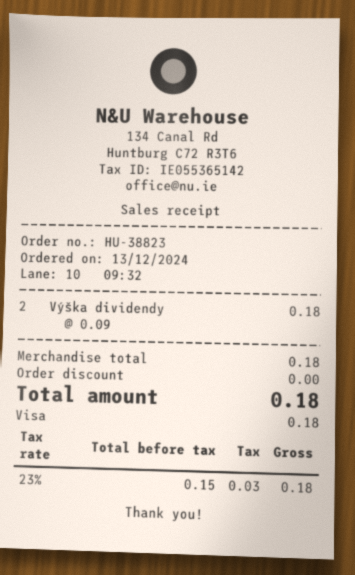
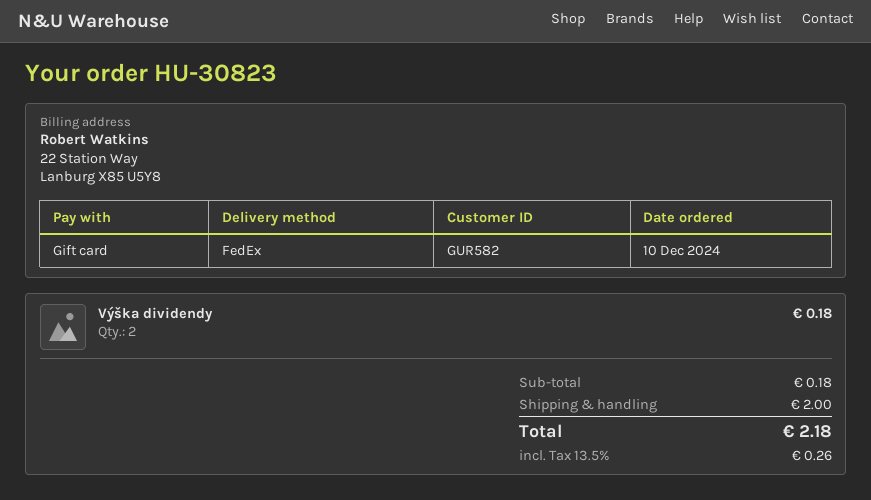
order number: HU-38823 -> HU-30823
order date: 2024-12-13 -> 2024-12-10
payment method: Visa -> gift card
discount: 0.00 -> none
shipping: none -> 2.00
tax: 23% = 0.03 -> 13.5% = 0.26
total: 0.18 -> 2.18

